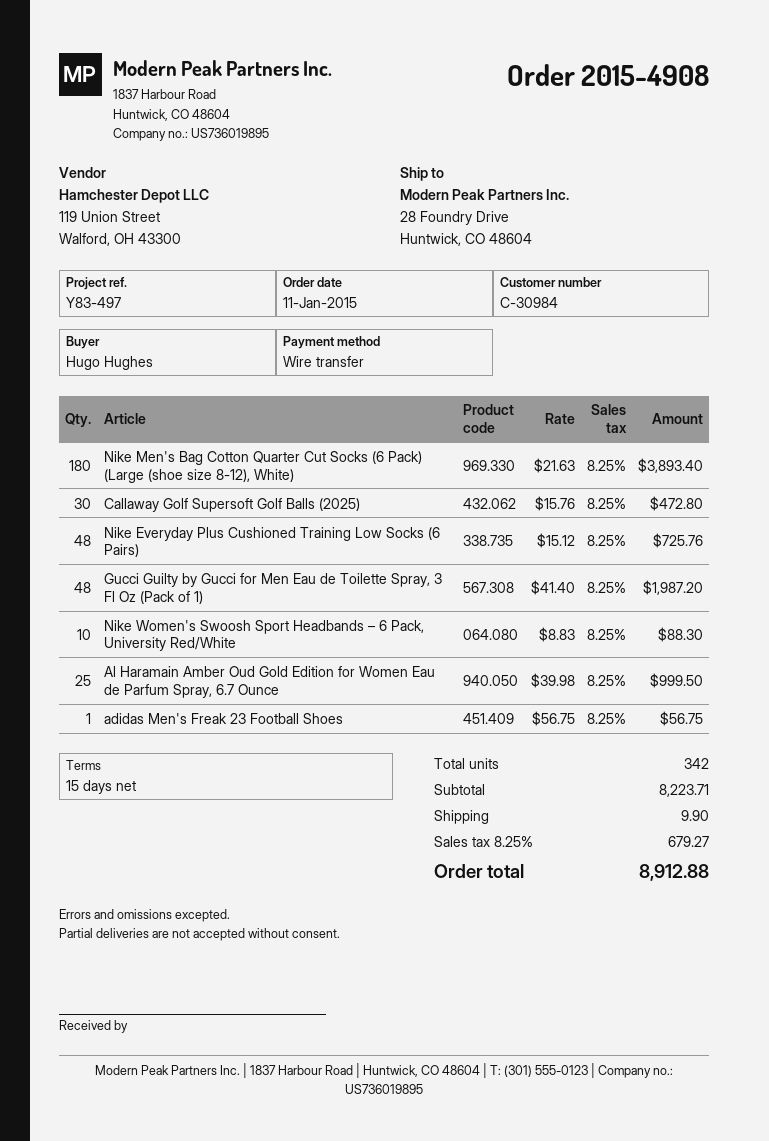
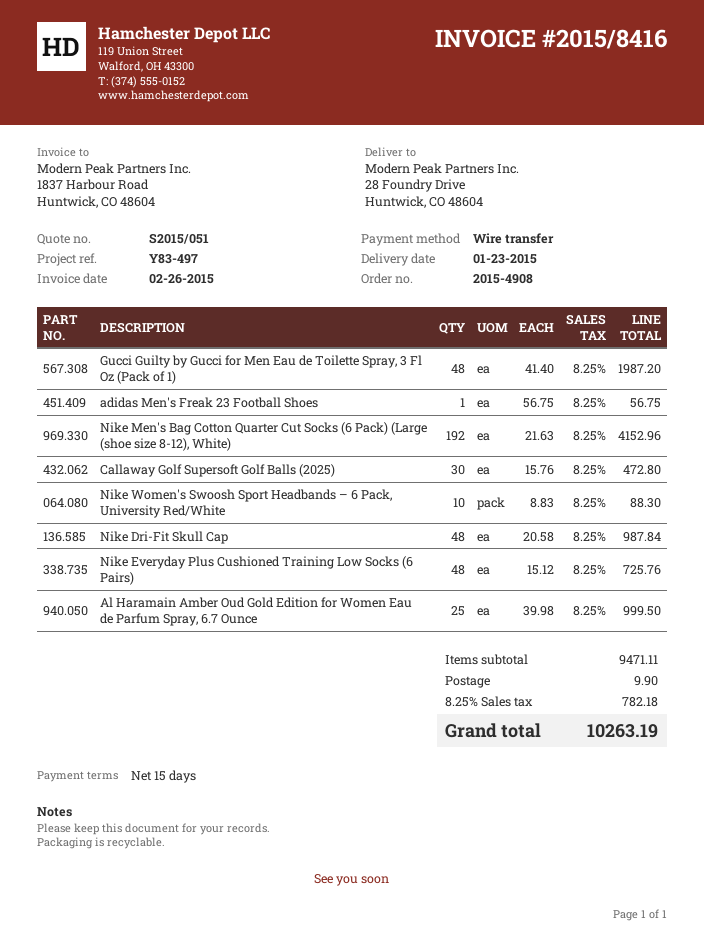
Nike Men's Bag Cotton Quarter Cut Socks (6 Pack) (Large (shoe size 8-12), White): 180 x 21.63 = 3893.40 -> 192 x 21.63 = 4152.96
Nike Dri-Fit Skull Cap: none -> 48 x 20.58 = 987.84
subtotal: 8223.71 -> 9471.11
tax: 8.25% = 679.27 -> 8.25% = 782.18
total: 8912.88 -> 10263.19

